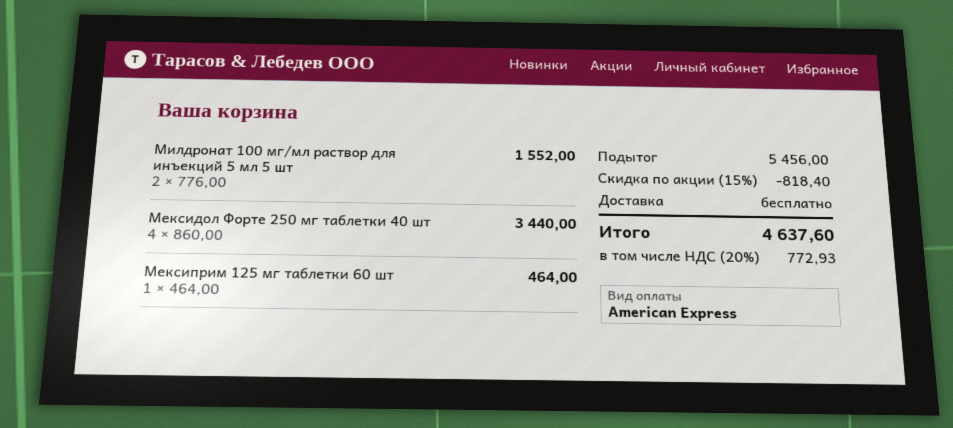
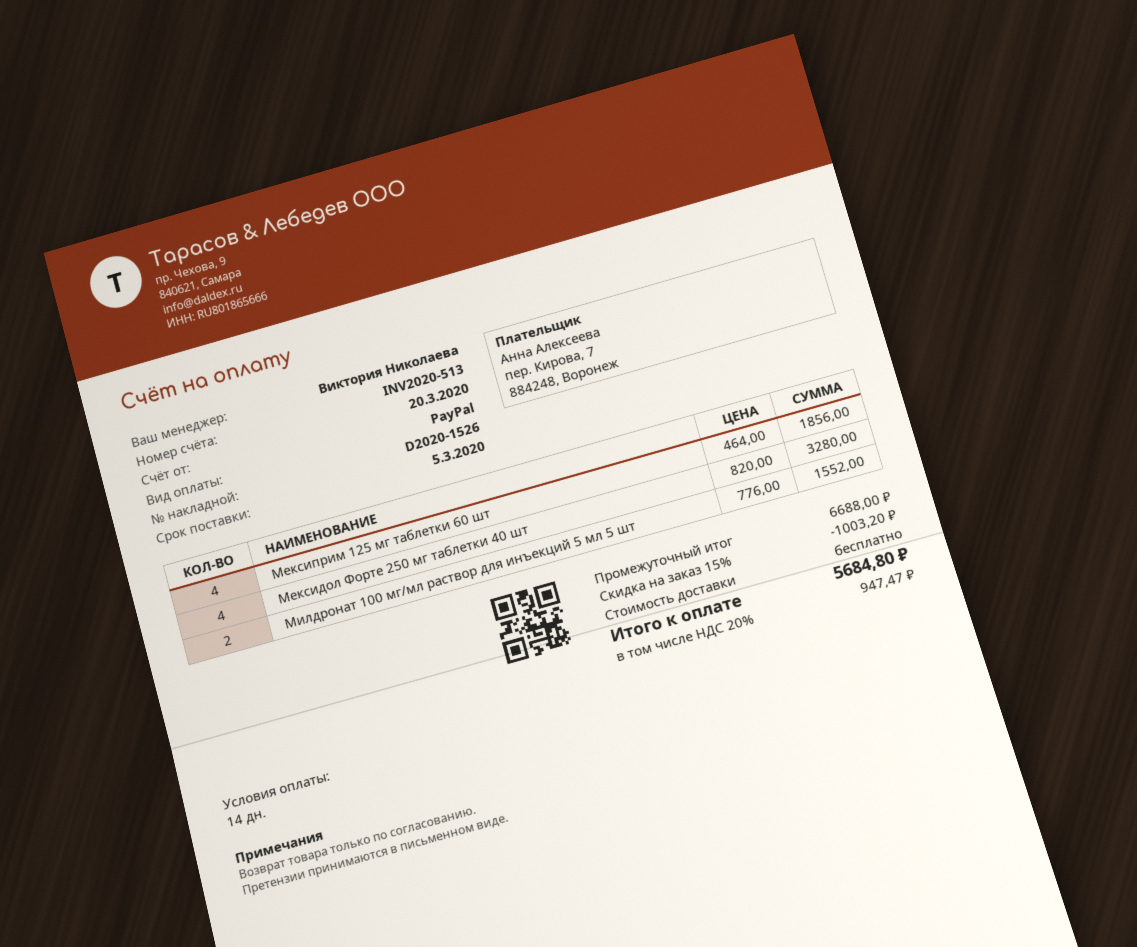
payment method: American Express -> PayPal
Мексидол Форте 250 мг таблетки 40 шт: 4 x 860.00 = 3440.00 -> 4 x 820.00 = 3280.00
Мексиприм 125 мг таблетки 60 шт: 1 x 464.00 = 464.00 -> 4 x 464.00 = 1856.00
subtotal: 5456.00 -> 6688.00
discount: 15% = 818.40 -> 15% = 1003.20
tax: 20% = 772.93 -> 20% = 947.47
total: 4637.60 -> 5684.80

